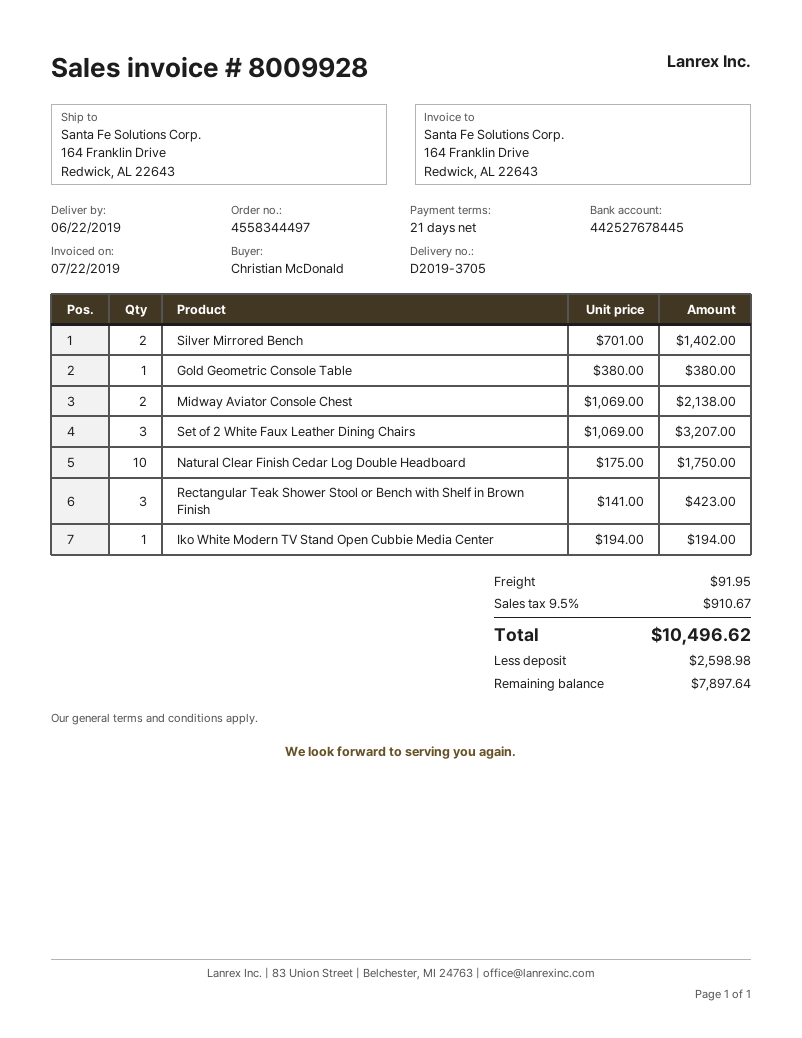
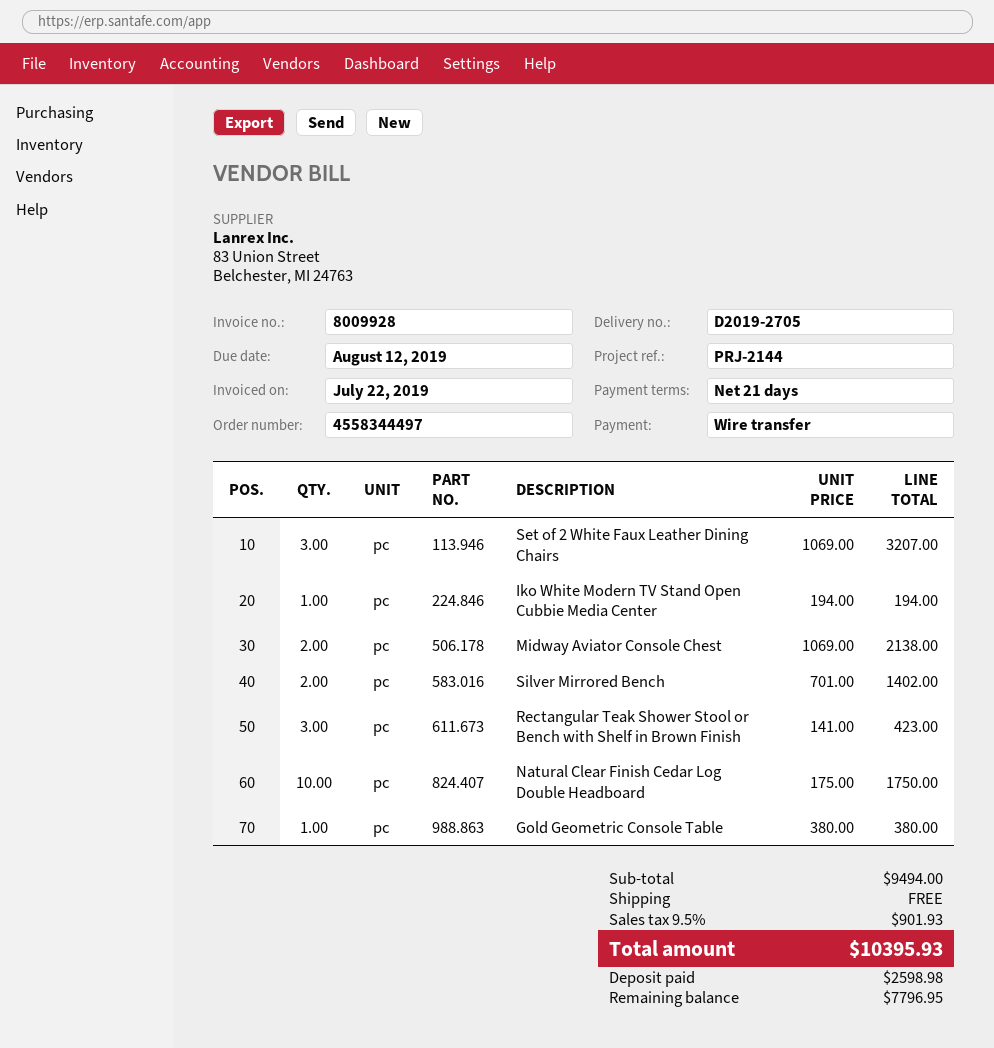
delivery note number: D2019-3705 -> D2019-2705
shipping: 91.95 -> 0.00
tax: 9.5% = 910.67 -> 9.5% = 901.93
total: 10496.62 -> 10395.93
balance: 7897.64 -> 7796.95

